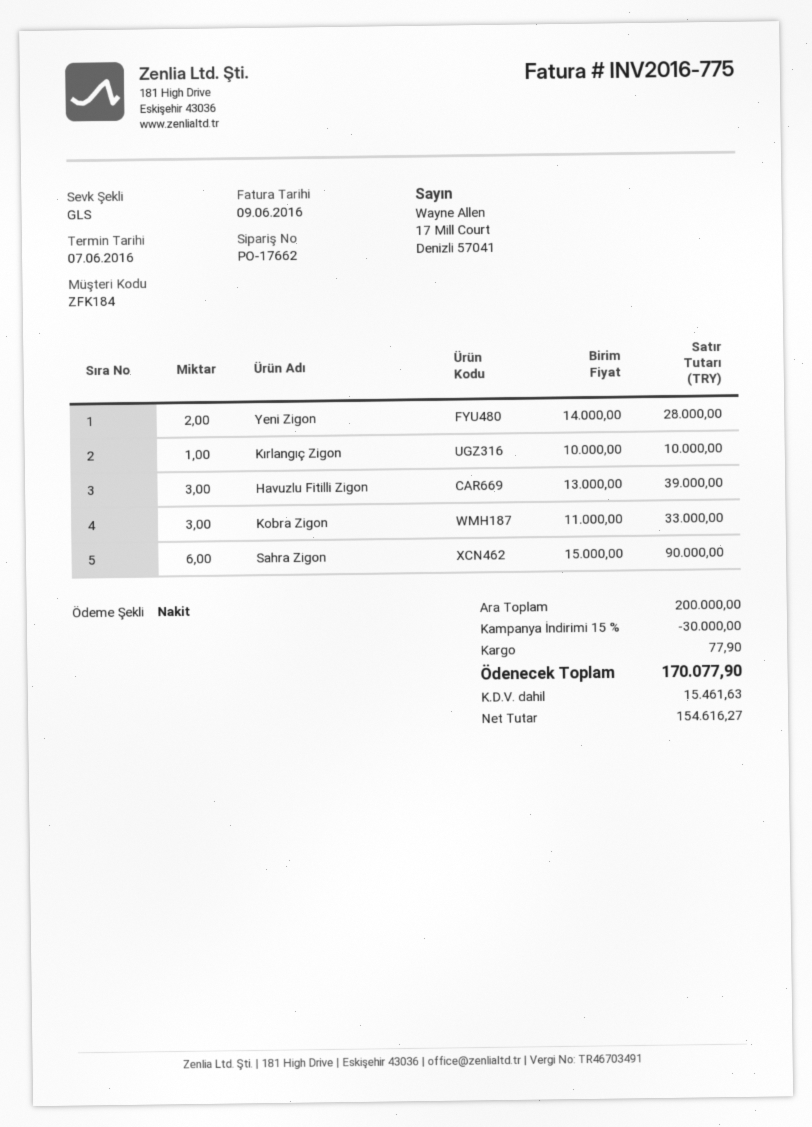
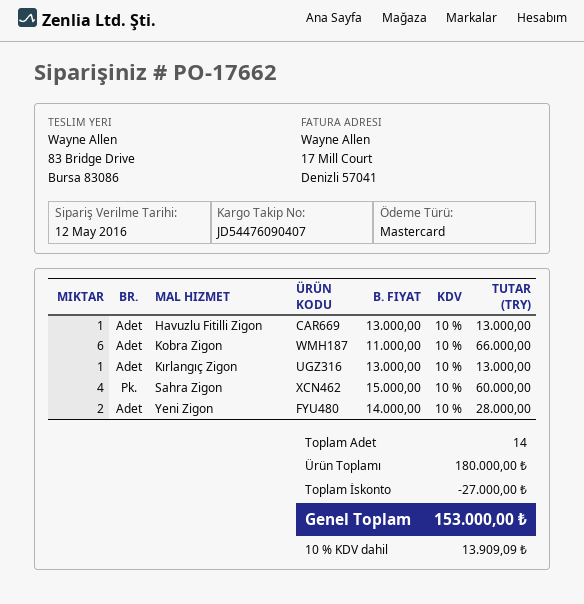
payment method: cash -> Mastercard
Kırlangıç Zigon: 1 x 10000.00 = 10000.00 -> 1 x 13000.00 = 13000.00
Havuzlu Fitilli Zigon: 3 x 13000.00 = 39000.00 -> 1 x 13000.00 = 13000.00
Kobra Zigon: 3 x 11000.00 = 33000.00 -> 6 x 11000.00 = 66000.00
Sahra Zigon: 6 x 15000.00 = 90000.00 -> 4 x 15000.00 = 60000.00
subtotal: 200000.00 -> 180000.00
discount: 30000.00 -> 27000.00
shipping: 77.90 -> none
tax: 15461.63 -> 13909.09
total: 170077.90 -> 153000.00

